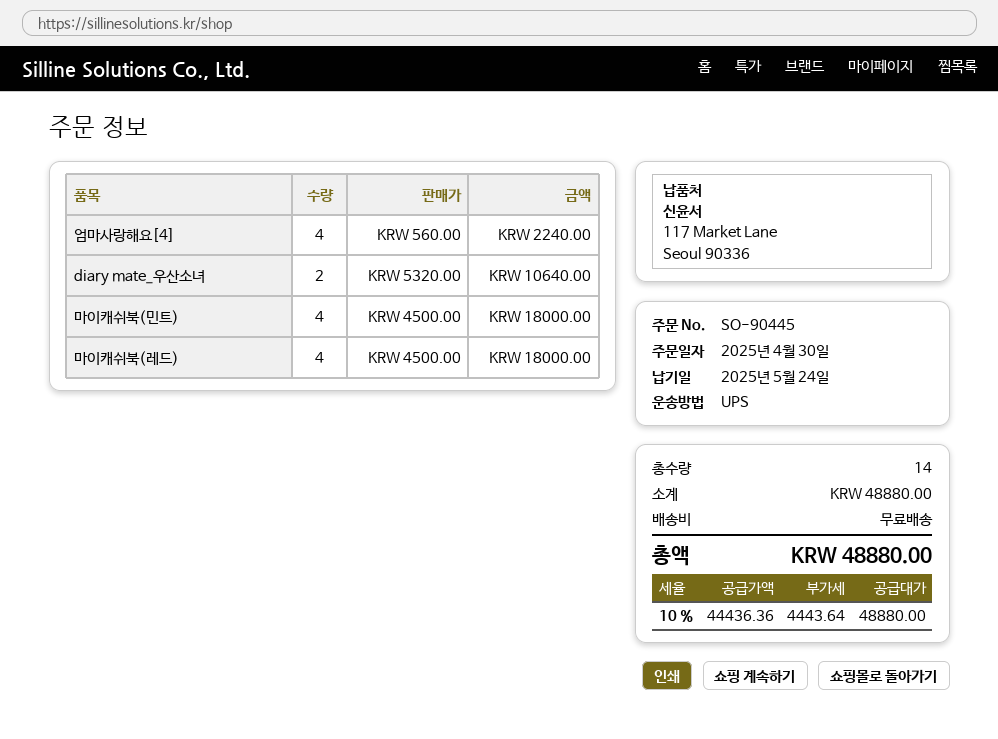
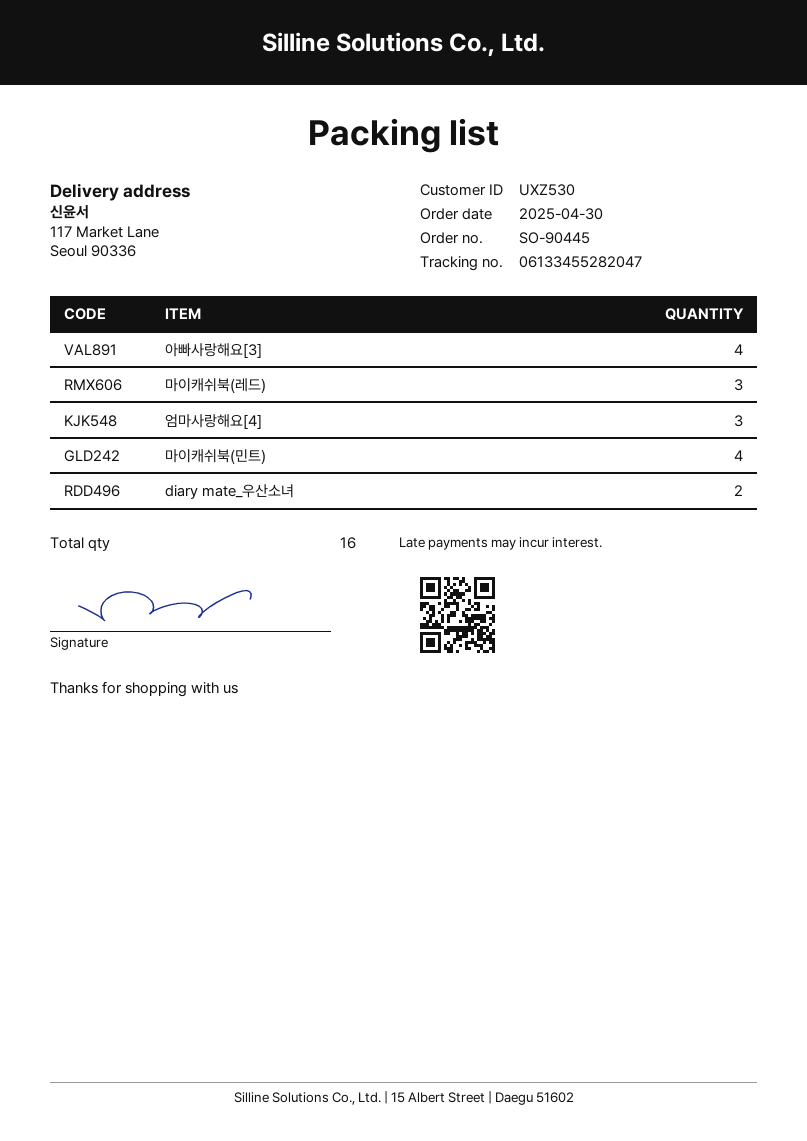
엄마사랑해요[4]: 4 -> 3
마이캐쉬북(레드): 4 -> 3
아빠사랑해요[3]: none -> 4
total quantity: 14 -> 16

